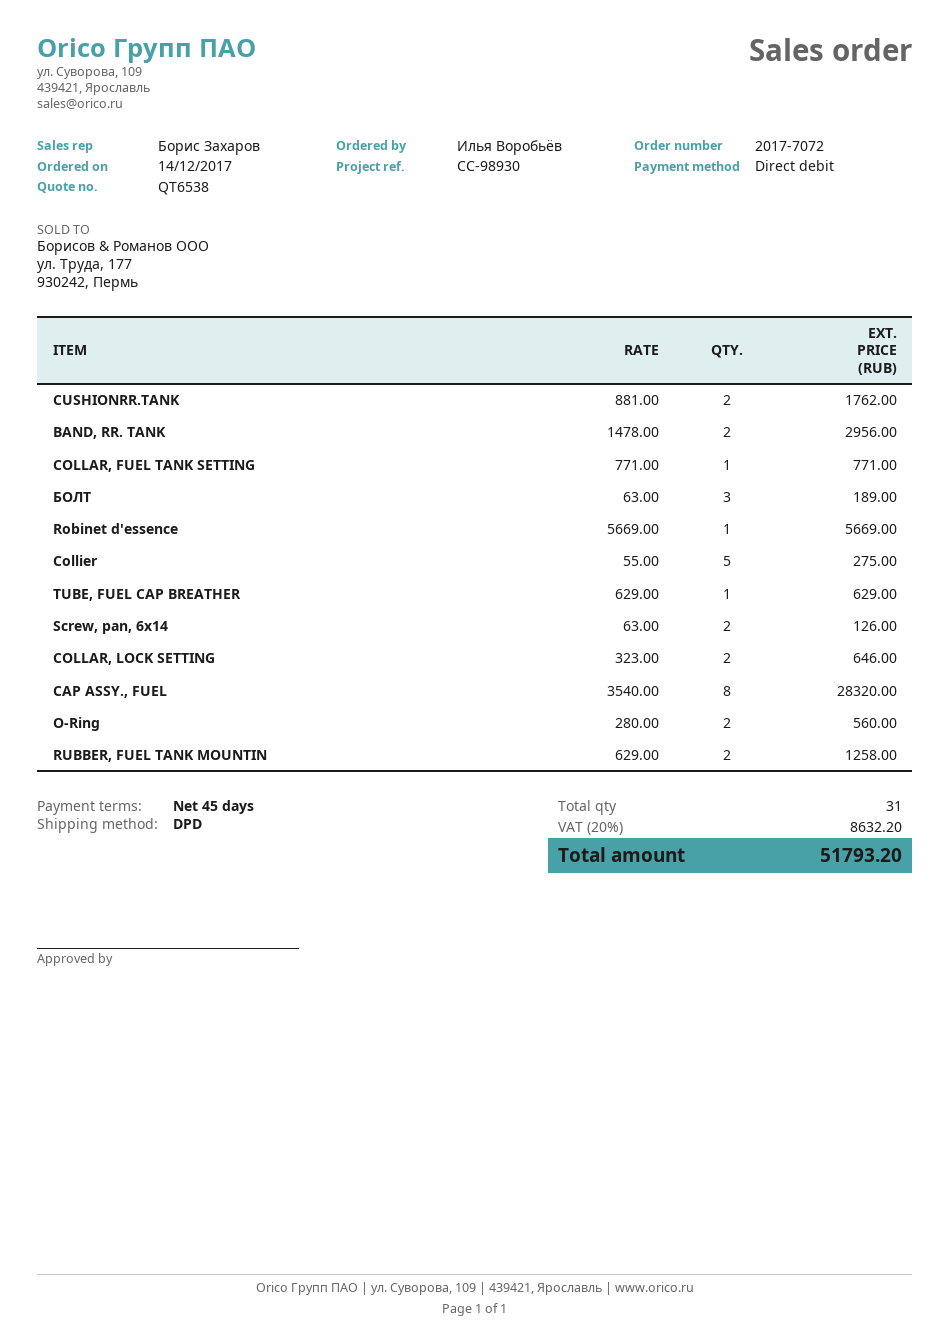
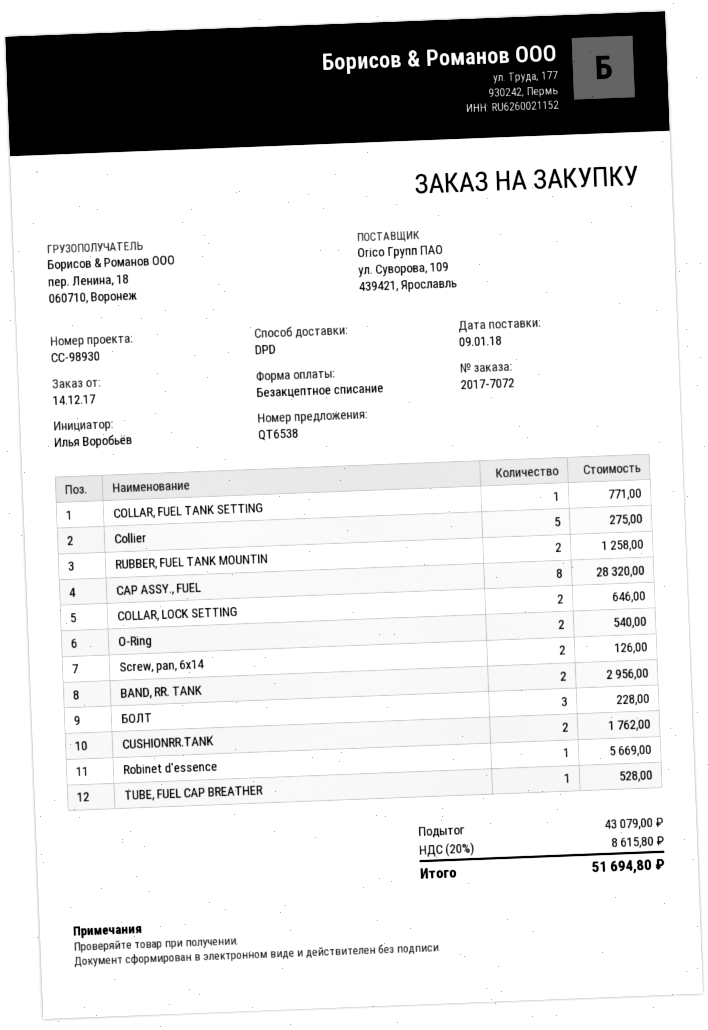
БОЛТ: 3 for 189.00 -> 3 for 228.00
TUBE, FUEL CAP BREATHER: 1 for 629.00 -> 1 for 528.00
O-Ring: 2 for 560.00 -> 2 for 540.00
tax: 20% = 8632.20 -> 20% = 8615.80
total: 51793.20 -> 51694.80

